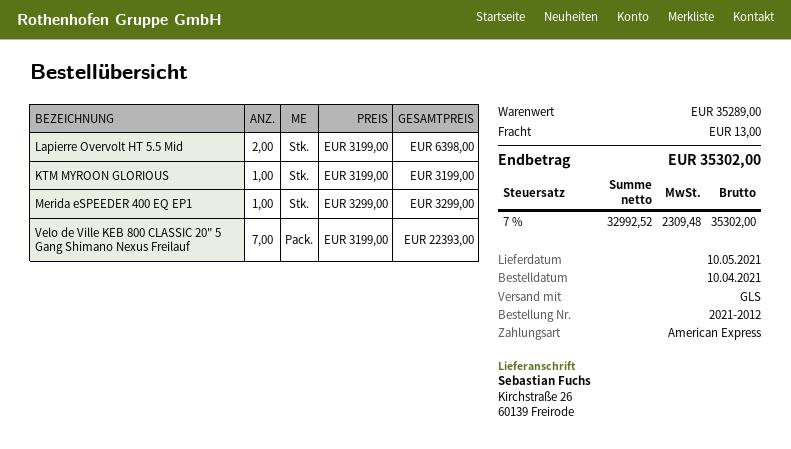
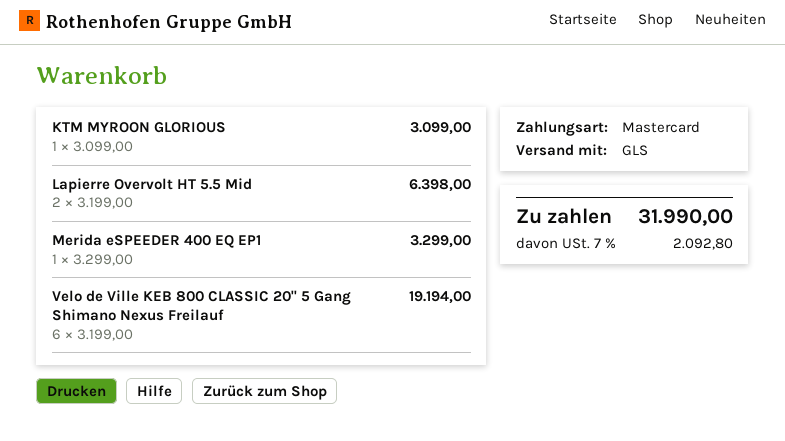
payment method: American Express -> Mastercard
KTM MYROON GLORIOUS: 1 x 3199.00 = 3199.00 -> 1 x 3099.00 = 3099.00
Velo de Ville KEB 800 CLASSIC 20" 5 Gang Shimano Nexus Freilauf: 7 x 3199.00 = 22393.00 -> 6 x 3199.00 = 19194.00
shipping: 13.00 -> none
tax: 7% = 2309.48 -> 7% = 2092.80
total: 35302.00 -> 31990.00

